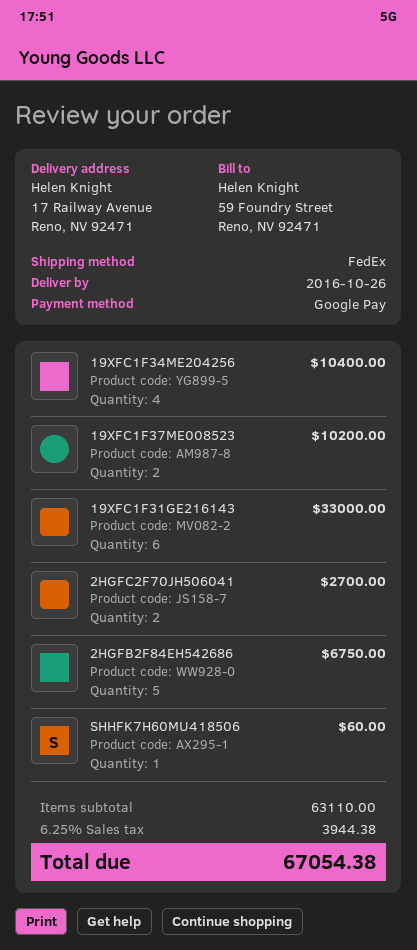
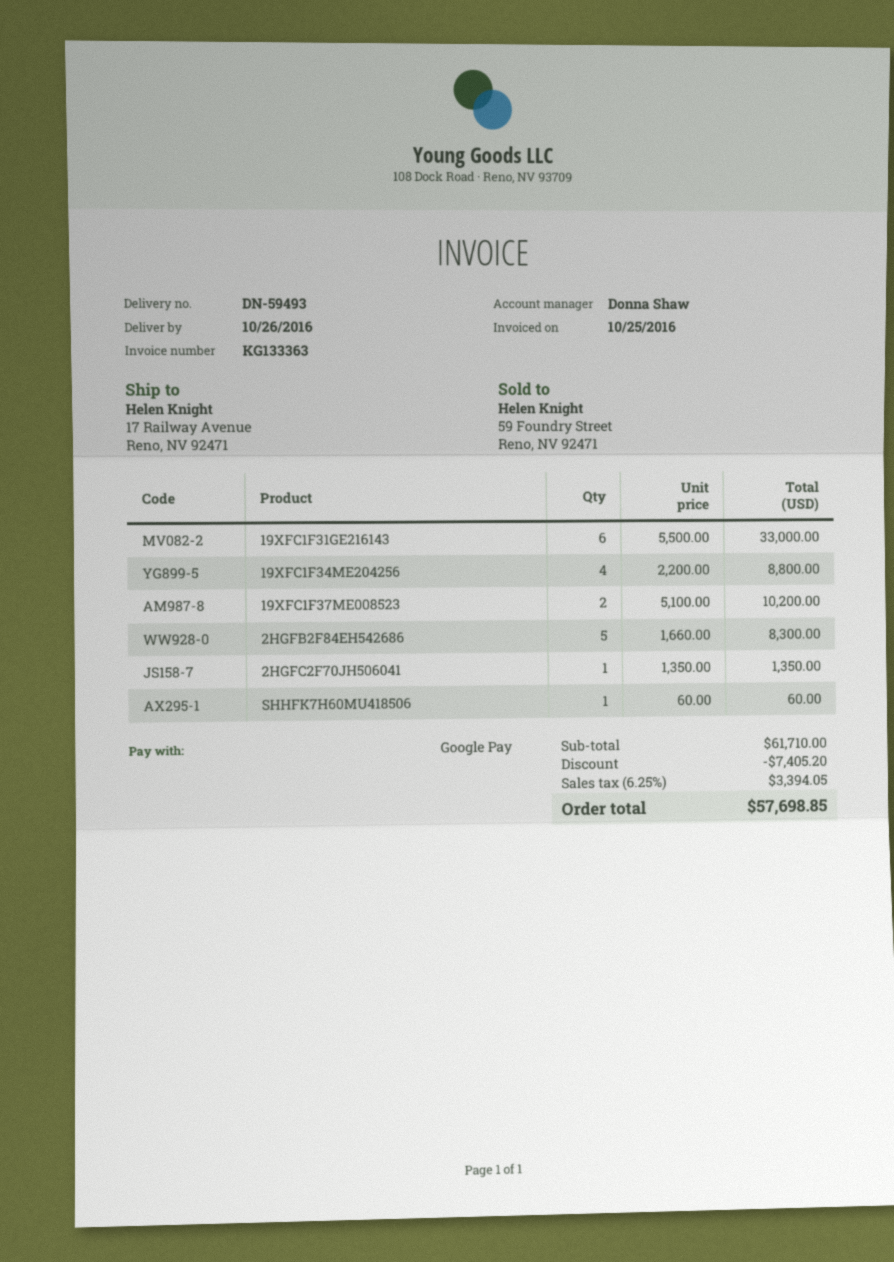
19XFC1F34ME204256: 4 for 10400.00 -> 4 for 8800.00
2HGFC2F70JH506041: 2 for 2700.00 -> 1 for 1350.00
2HGFB2F84EH542686: 5 for 6750.00 -> 5 for 8300.00
subtotal: 63110.00 -> 61710.00
discount: none -> 7405.20
tax: 6.25% = 3944.38 -> 6.25% = 3394.05
total: 67054.38 -> 57698.85

